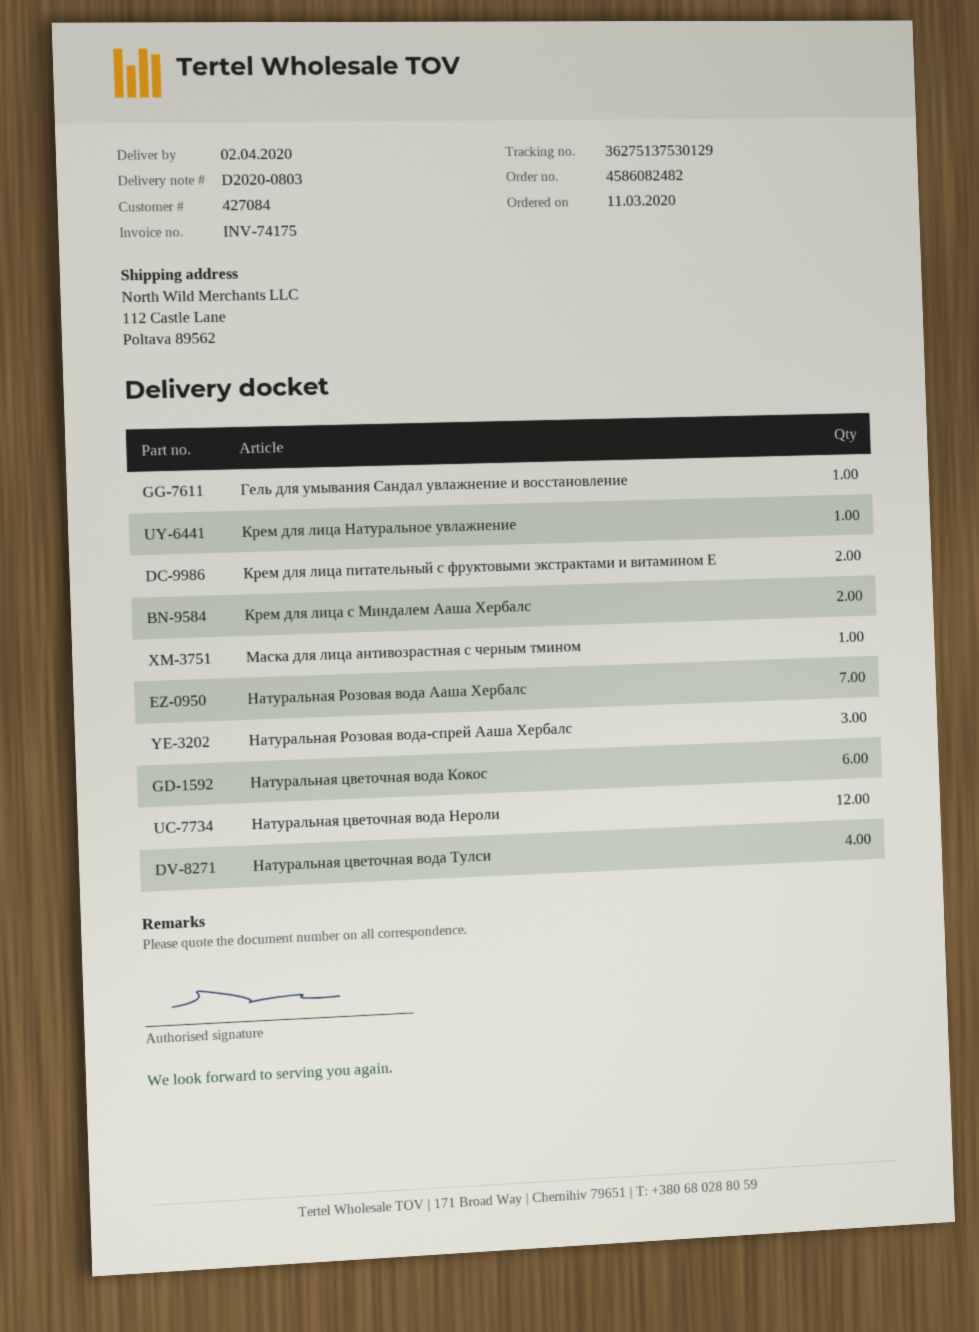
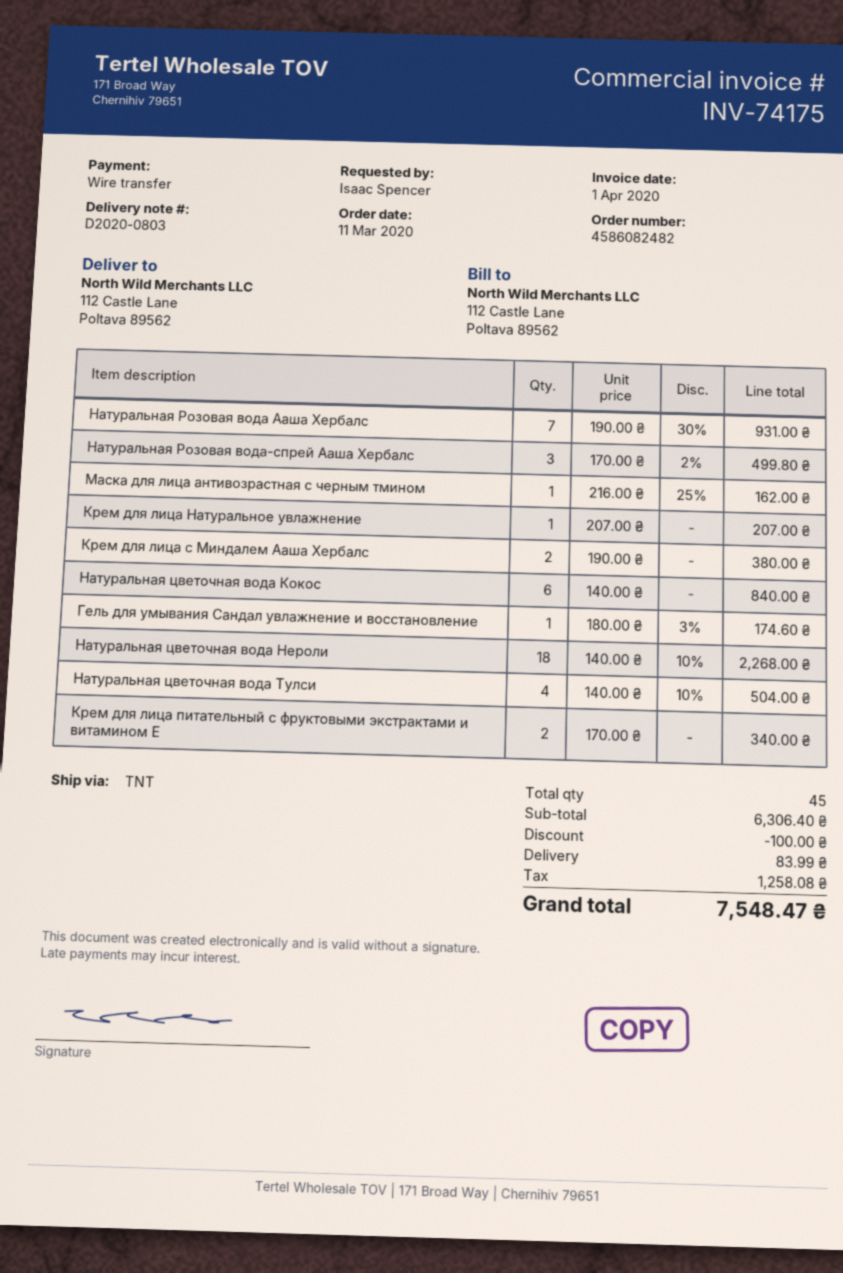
Натуральная цветочная вода Нероли: 12 -> 18

